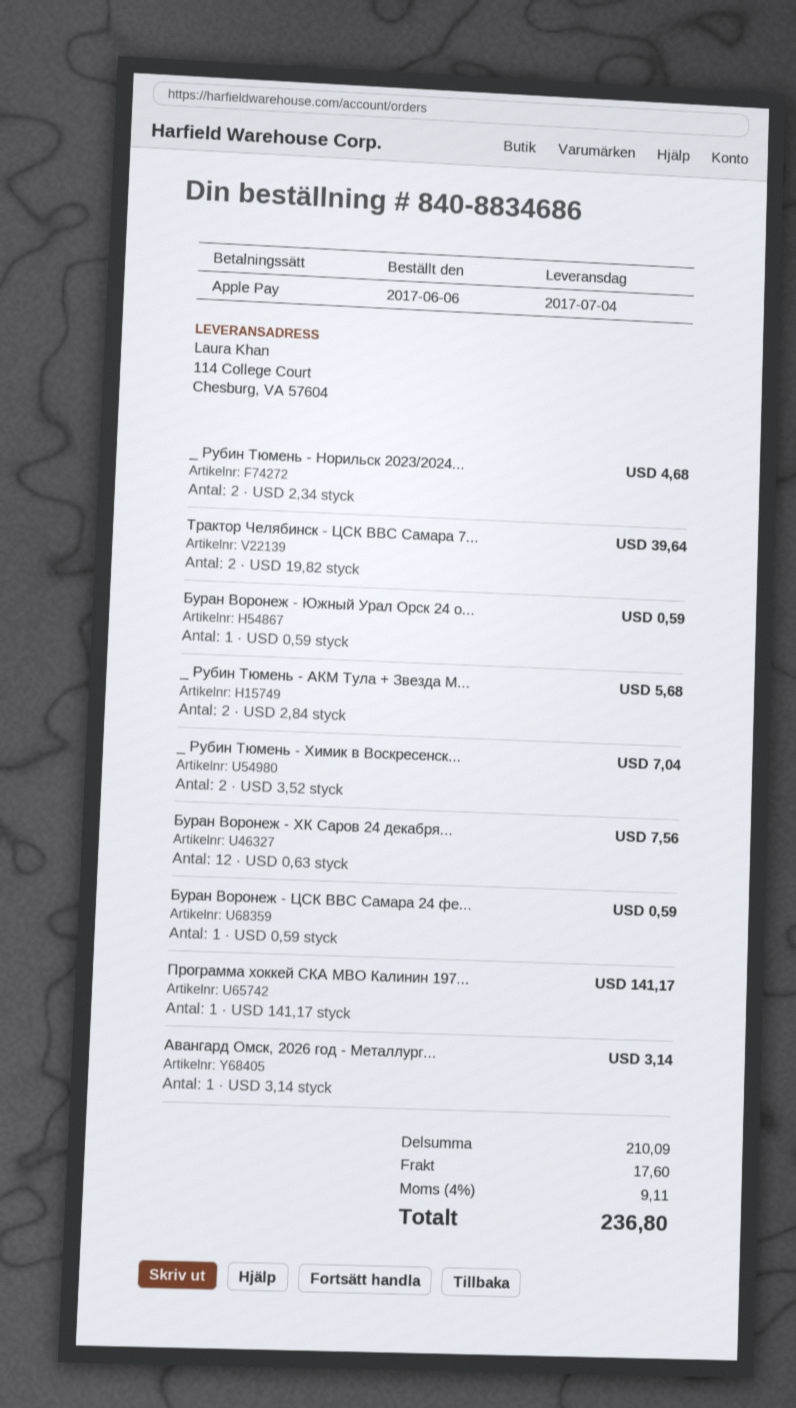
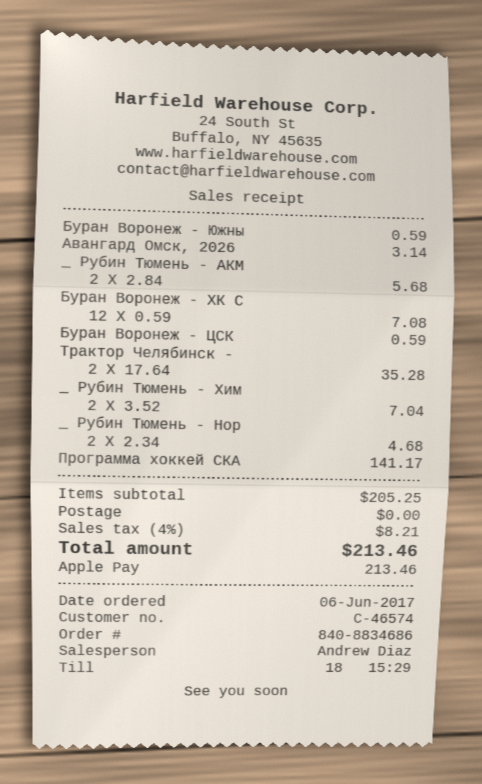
Трактор Челябинск - ЦСК ВВС Самара 7...: 2 x 19.82 = 39.64 -> 2 x 17.64 = 35.28
Буран Воронеж - ХК Саров 24 декабря...: 12 x 0.63 = 7.56 -> 12 x 0.59 = 7.08
subtotal: 210.09 -> 205.25
shipping: 17.60 -> 0.00
tax: 4% = 9.11 -> 4% = 8.21
total: 236.80 -> 213.46

